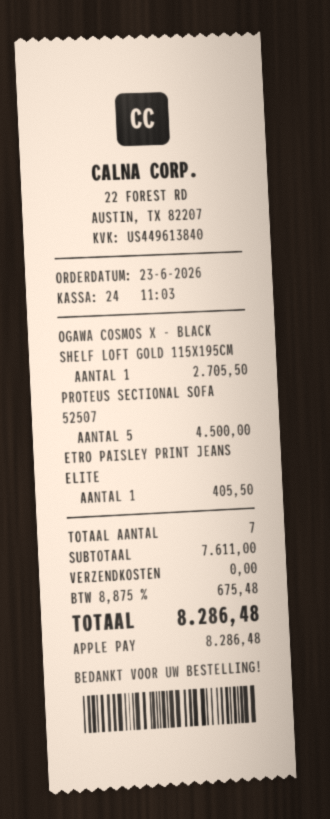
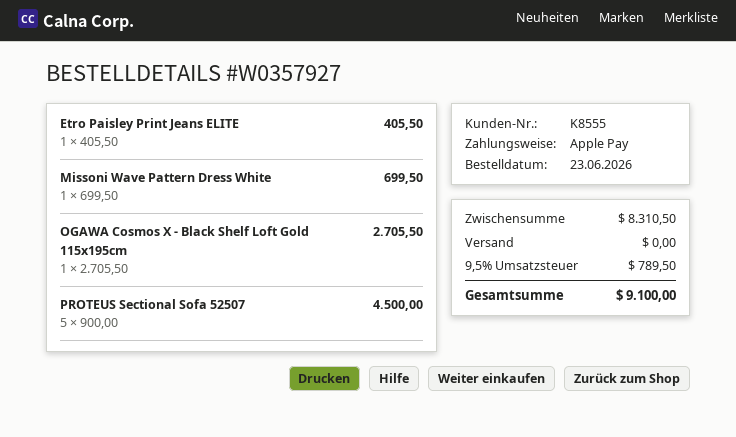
Missoni Wave Pattern Dress White: none -> 1 for 699.50
subtotal: 7611.00 -> 8310.50
tax: 8.875% = 675.48 -> 9.5% = 789.50
total: 8286.48 -> 9100.00

